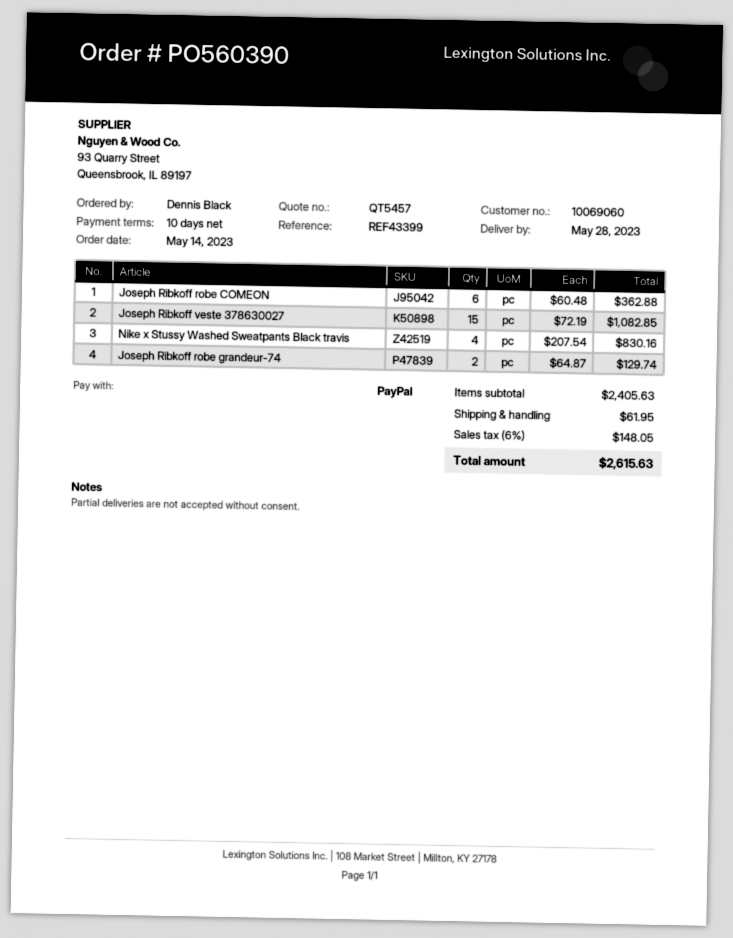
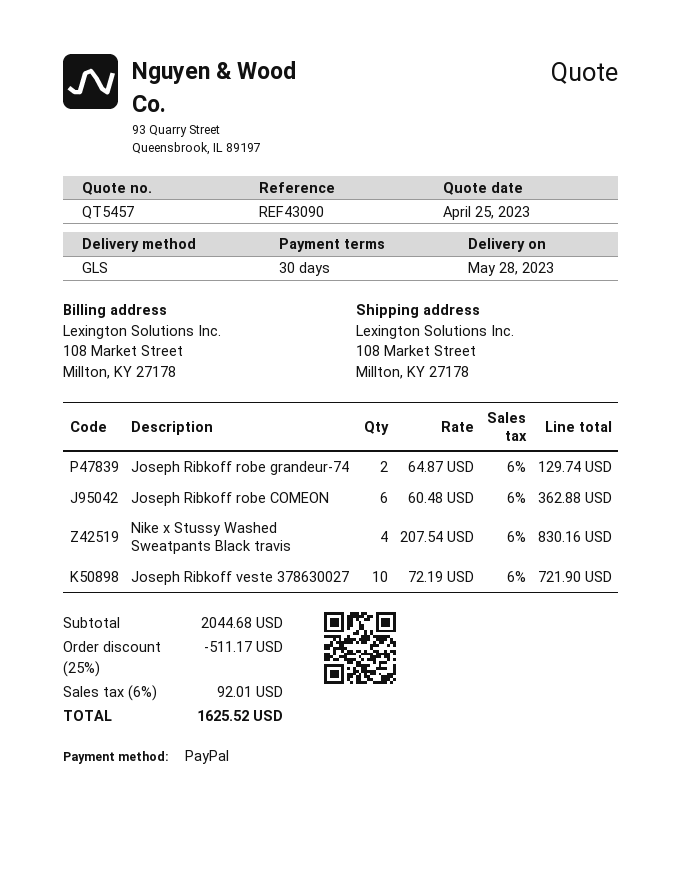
payment terms: 10 days -> 30 days
reference: REF43399 -> REF43090
Joseph Ribkoff veste 378630027: 15 x 72.19 = 1082.85 -> 10 x 72.19 = 721.90
subtotal: 2405.63 -> 2044.68
discount: none -> 25% = 511.17
shipping: 61.95 -> none
tax: 6% = 148.05 -> 6% = 92.01
total: 2615.63 -> 1625.52

